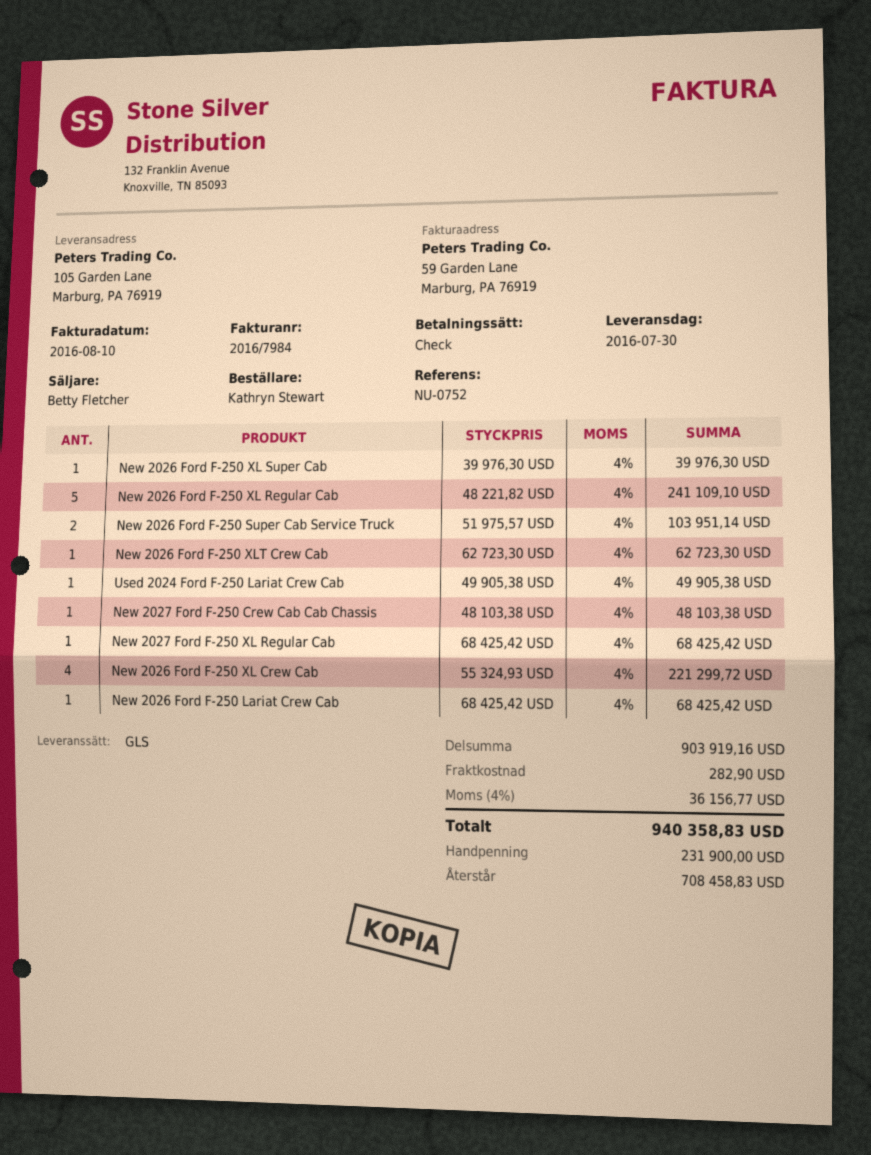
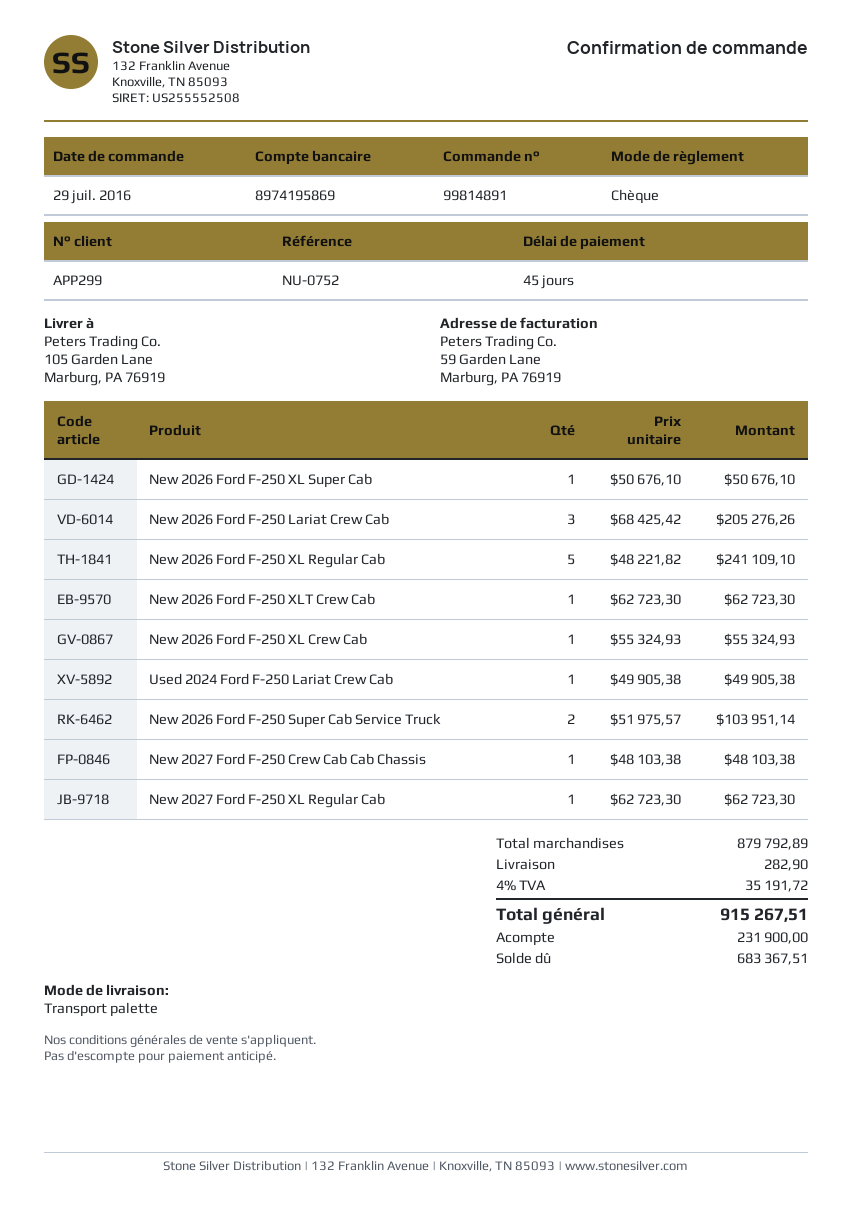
shipping method: GLS -> pallet freight
New 2026 Ford F-250 XL Super Cab: 1 x 39976.30 = 39976.30 -> 1 x 50676.10 = 50676.10
New 2027 Ford F-250 XL Regular Cab: 1 x 68425.42 = 68425.42 -> 1 x 62723.30 = 62723.30
New 2026 Ford F-250 XL Crew Cab: 4 x 55324.93 = 221299.72 -> 1 x 55324.93 = 55324.93
New 2026 Ford F-250 Lariat Crew Cab: 1 x 68425.42 = 68425.42 -> 3 x 68425.42 = 205276.26
subtotal: 903919.16 -> 879792.89
tax: 4% = 36156.77 -> 4% = 35191.72
total: 940358.83 -> 915267.51
balance: 708458.83 -> 683367.51

